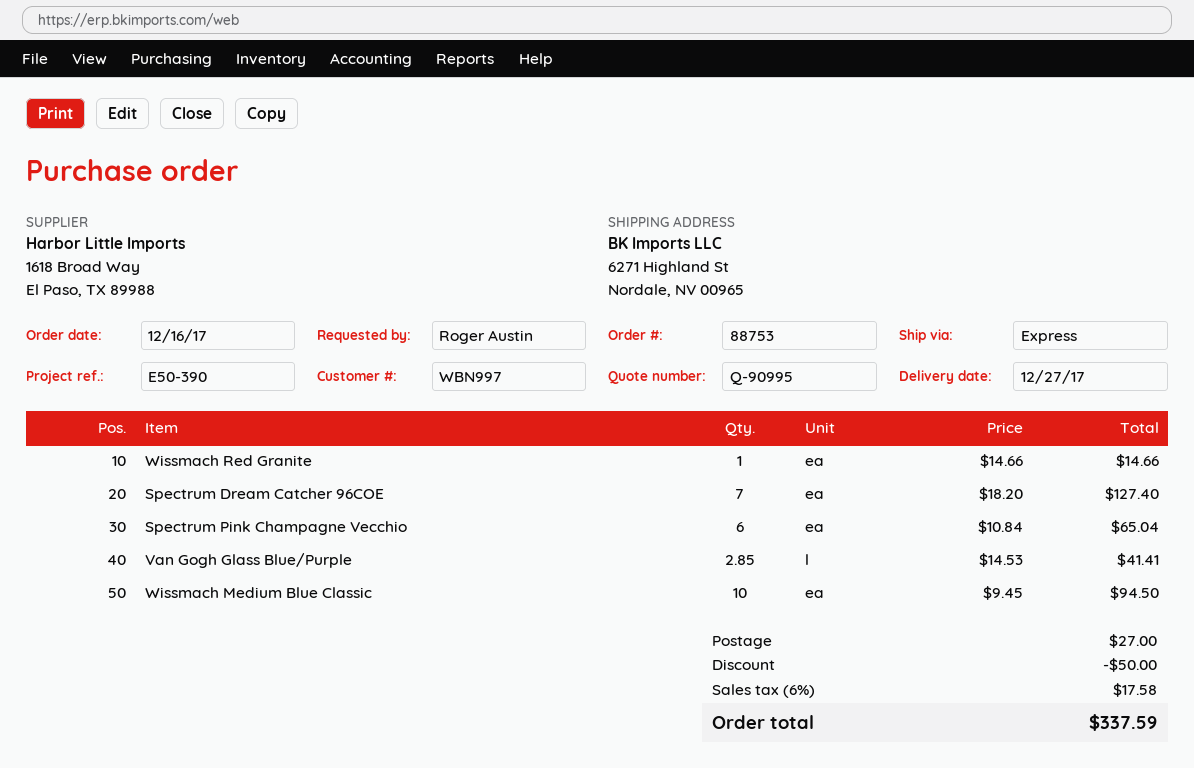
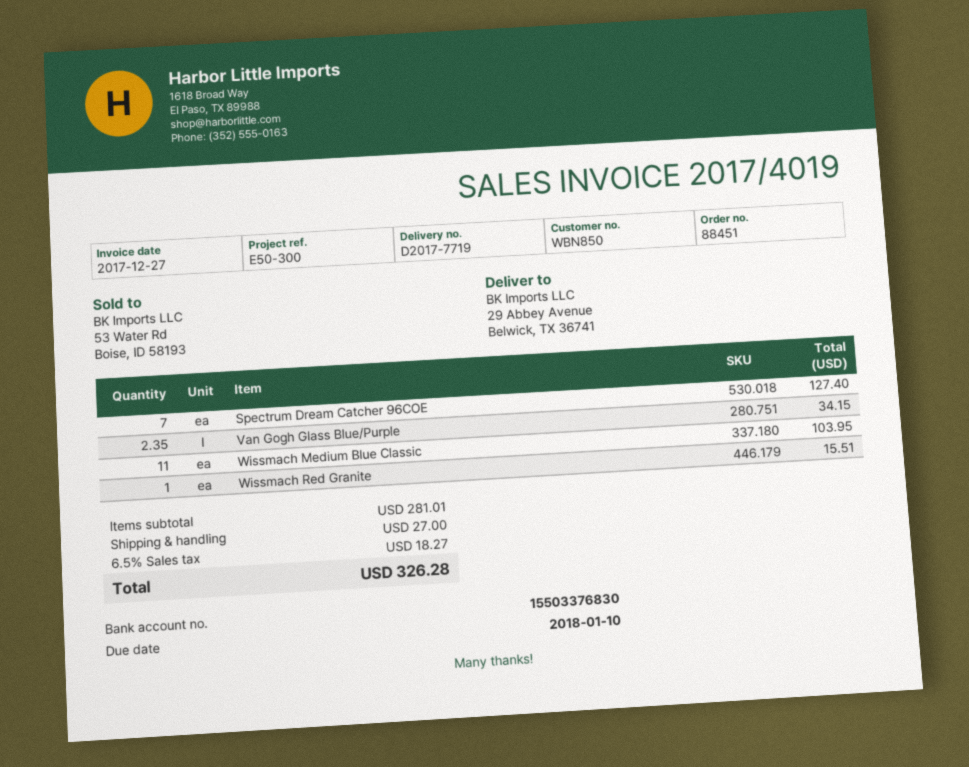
order number: 88753 -> 88451
customer number: WBN997 -> WBN850
reference: E50-390 -> E50-300
ship to: 6271 Highland St, Nordale, NV 00965 -> 29 Abbey Avenue, Belwick, TX 36741
Wissmach Red Granite: 1 for 14.66 -> 1 for 15.51
Spectrum Pink Champagne Vecchio: 6 for 65.04 -> none
Van Gogh Glass Blue/Purple: 2.85 for 41.41 -> 2.35 for 34.15
Wissmach Medium Blue Classic: 10 for 94.50 -> 11 for 103.95
discount: 50.00 -> none
tax: 6% = 17.58 -> 6.5% = 18.27
total: 337.59 -> 326.28

